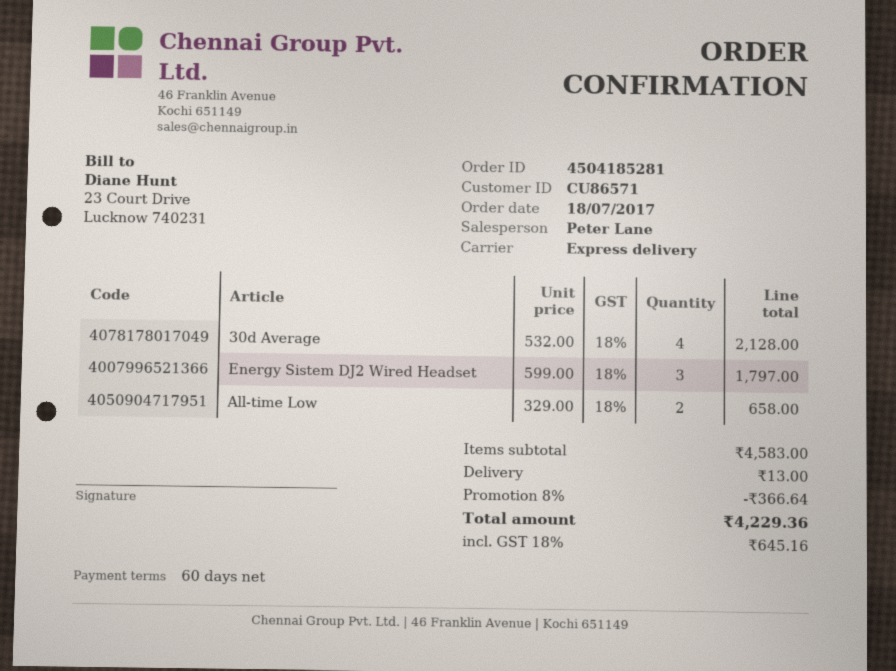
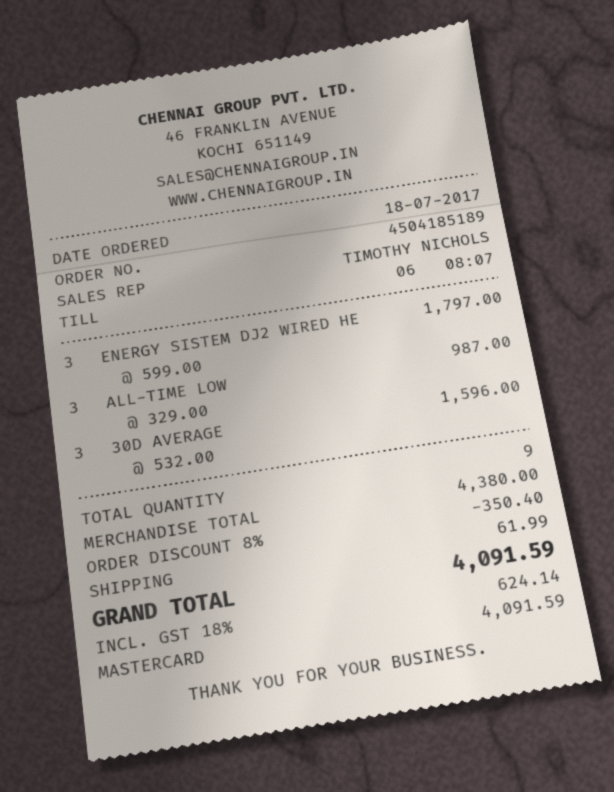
order number: 4504185281 -> 4504185189
sales rep: Peter Lane -> TIMOTHY NICHOLS
30d Average: 4 x 532.00 = 2128.00 -> 3 x 532.00 = 1596.00
All-time Low: 2 x 329.00 = 658.00 -> 3 x 329.00 = 987.00
subtotal: 4583.00 -> 4380.00
discount: 8% = 366.64 -> 8% = 350.40
shipping: 13.00 -> 61.99
tax: 18% = 645.16 -> 18% = 624.14
total: 4229.36 -> 4091.59

